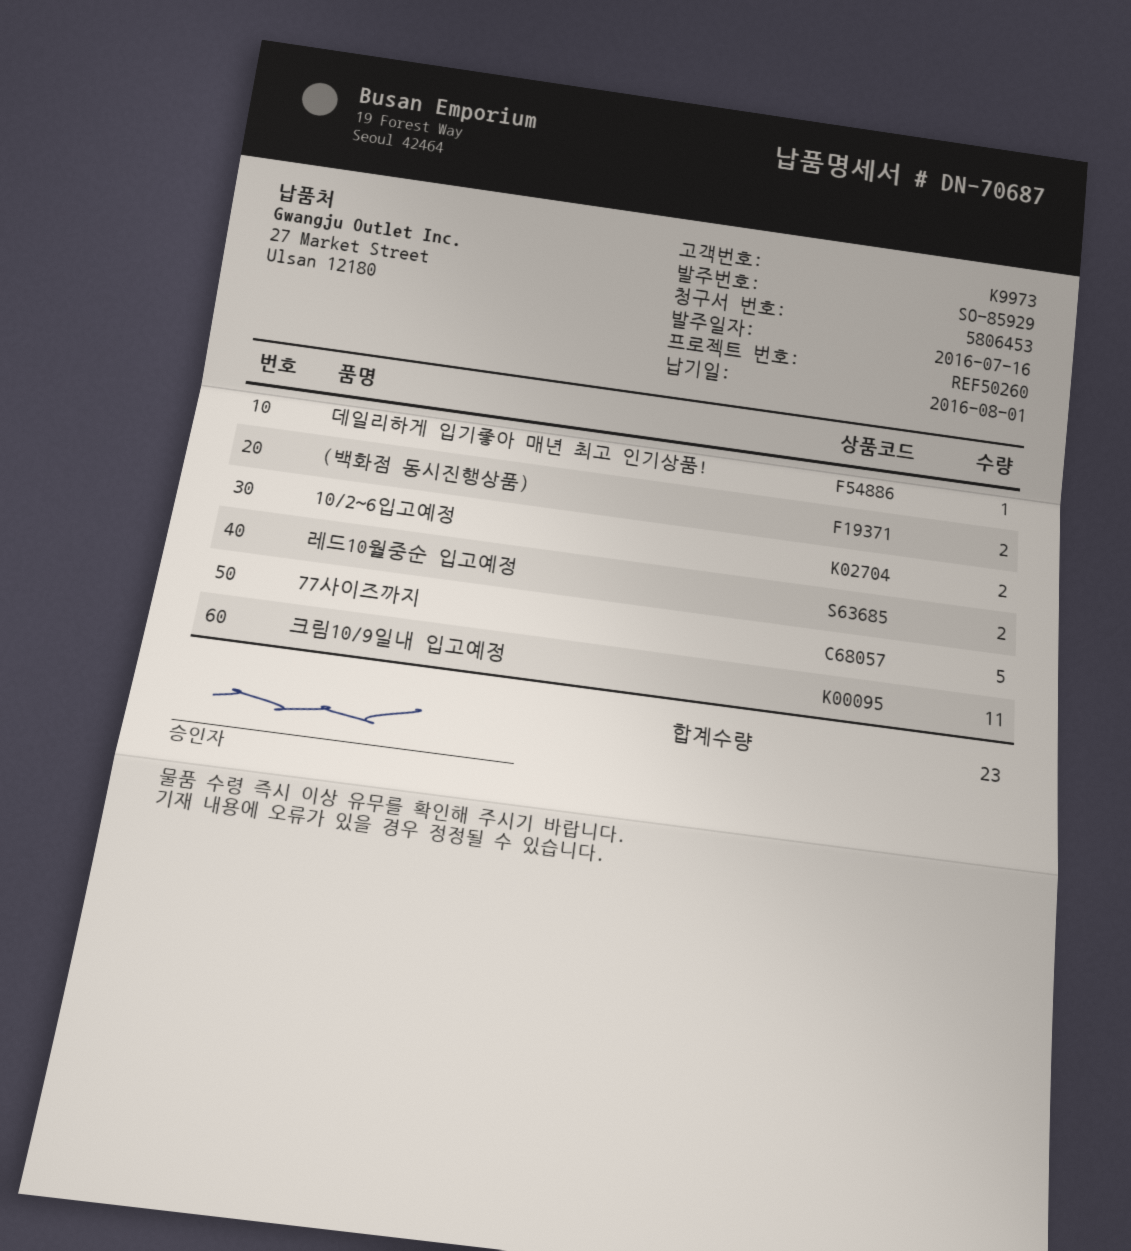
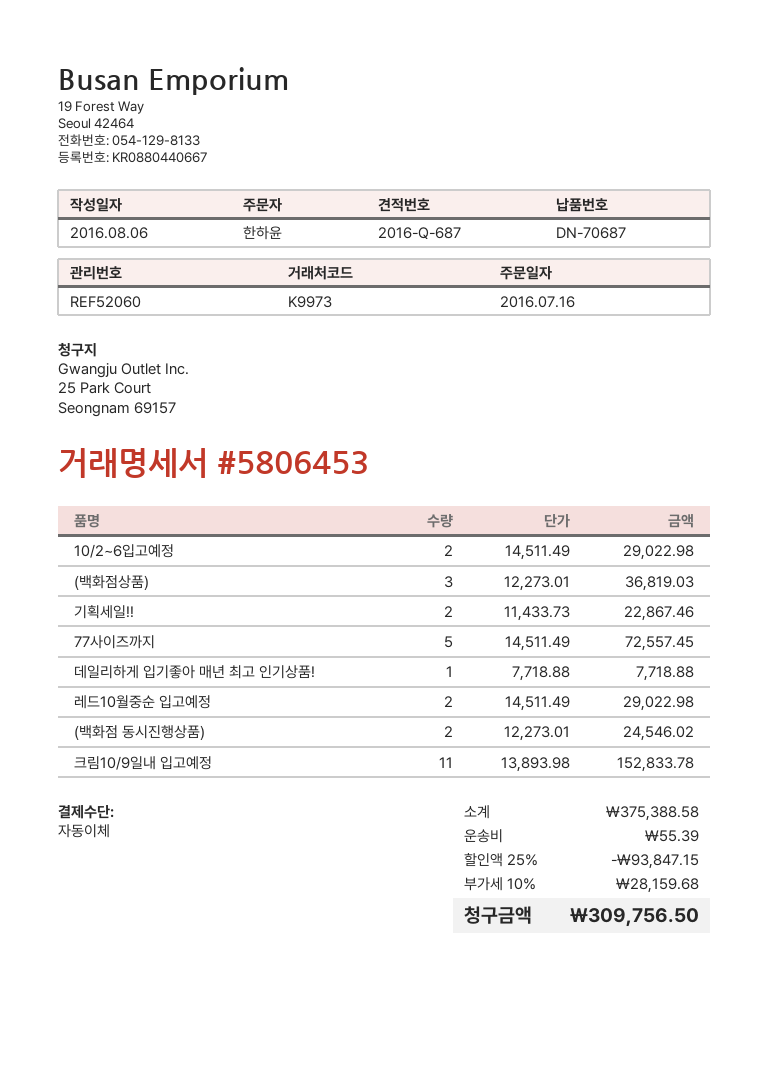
reference: REF50260 -> REF52060
(백화점상품): none -> 3
기획세일!!: none -> 2

